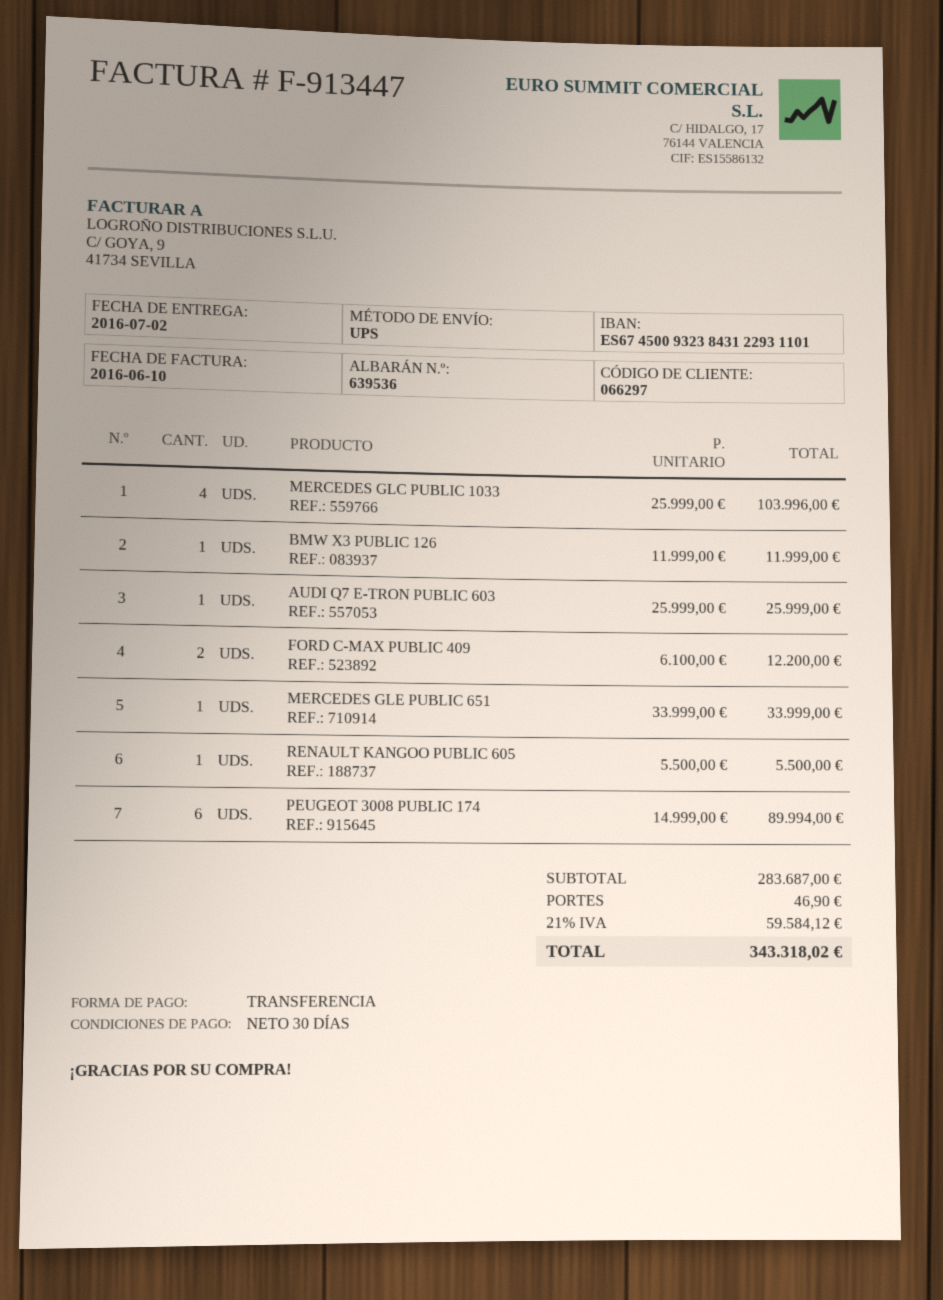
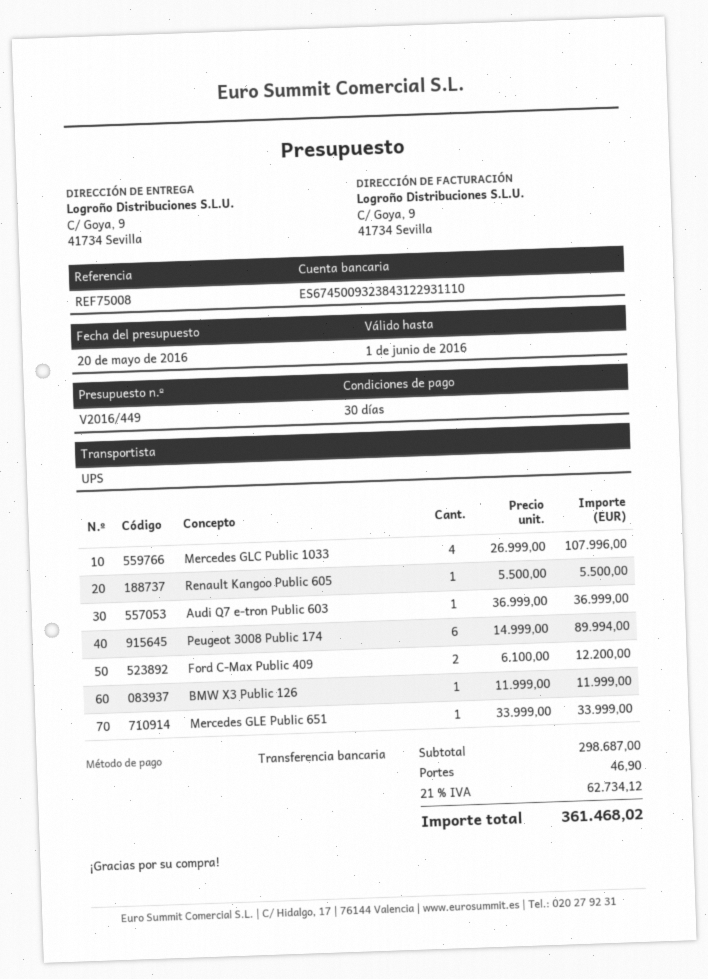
bank account: ES6745009323843122931101 -> ES6745009323843122931110
MERCEDES GLC PUBLIC 1033: 4 x 25999.00 = 103996.00 -> 4 x 26999.00 = 107996.00
AUDI Q7 E-TRON PUBLIC 603: 1 x 25999.00 = 25999.00 -> 1 x 36999.00 = 36999.00
subtotal: 283687.00 -> 298687.00
tax: 21% = 59584.12 -> 21% = 62734.12
total: 343318.02 -> 361468.02

